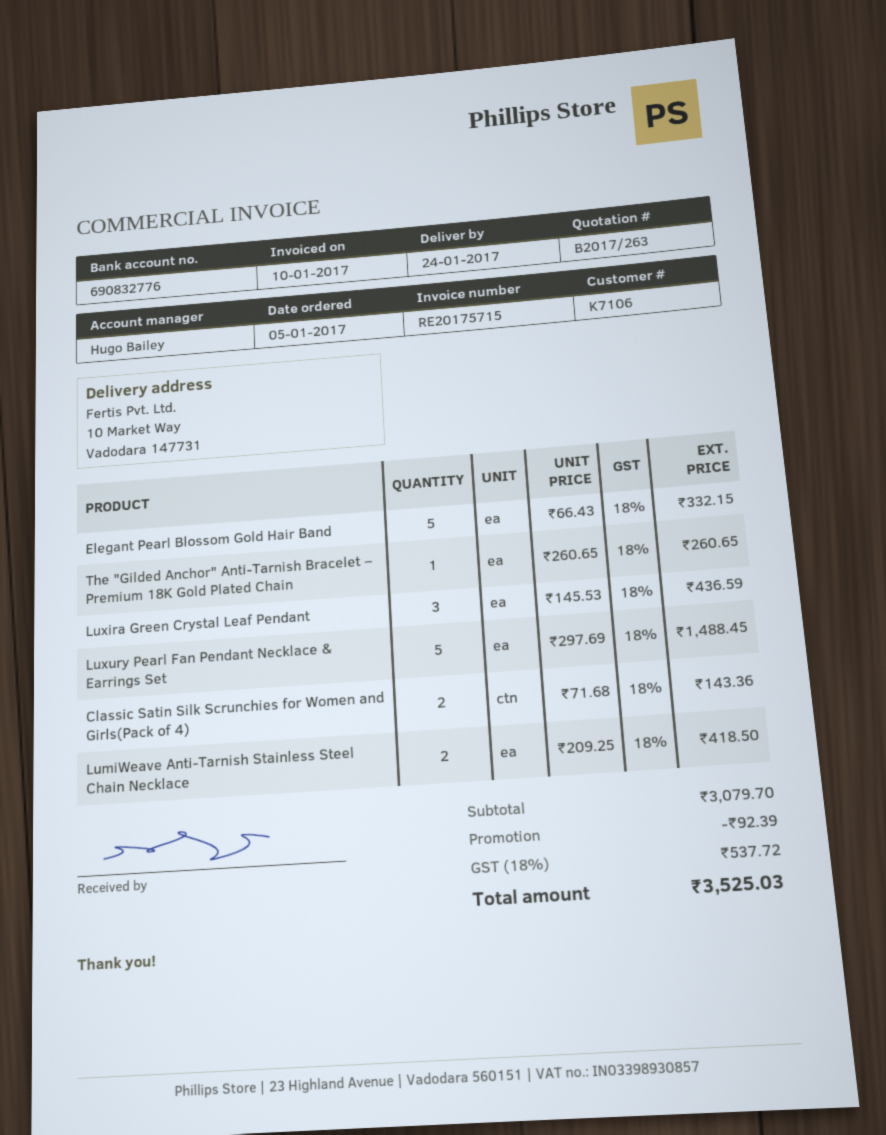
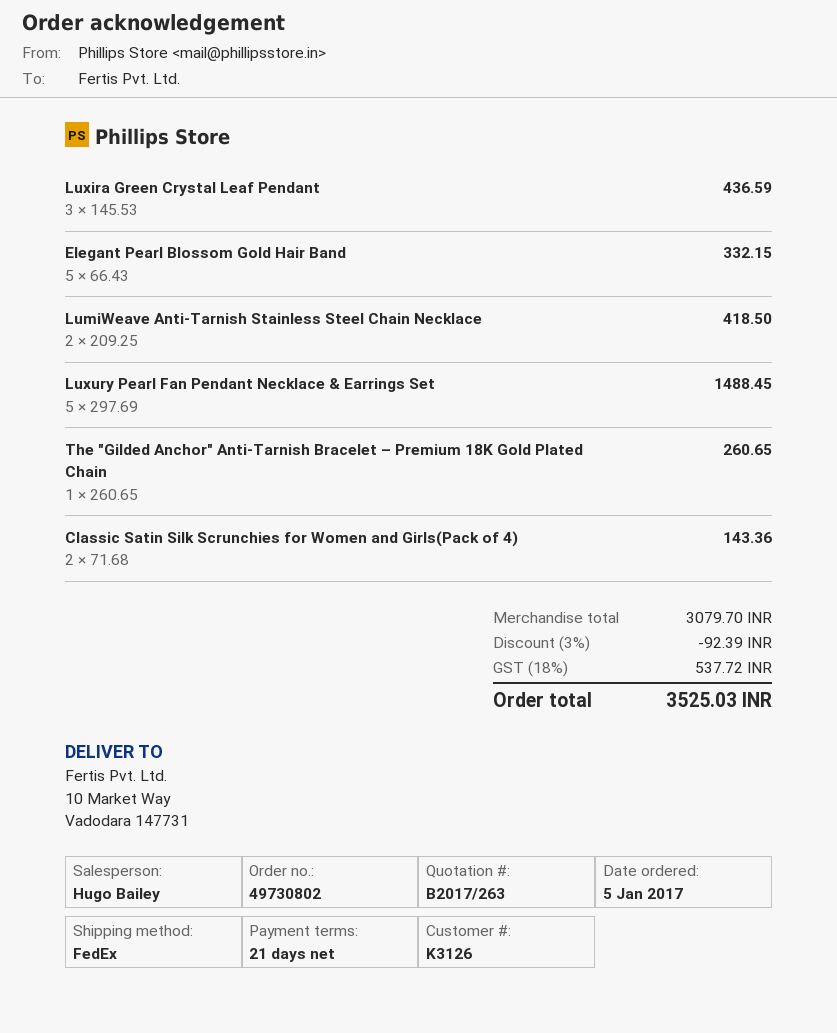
customer number: K7106 -> K3126

